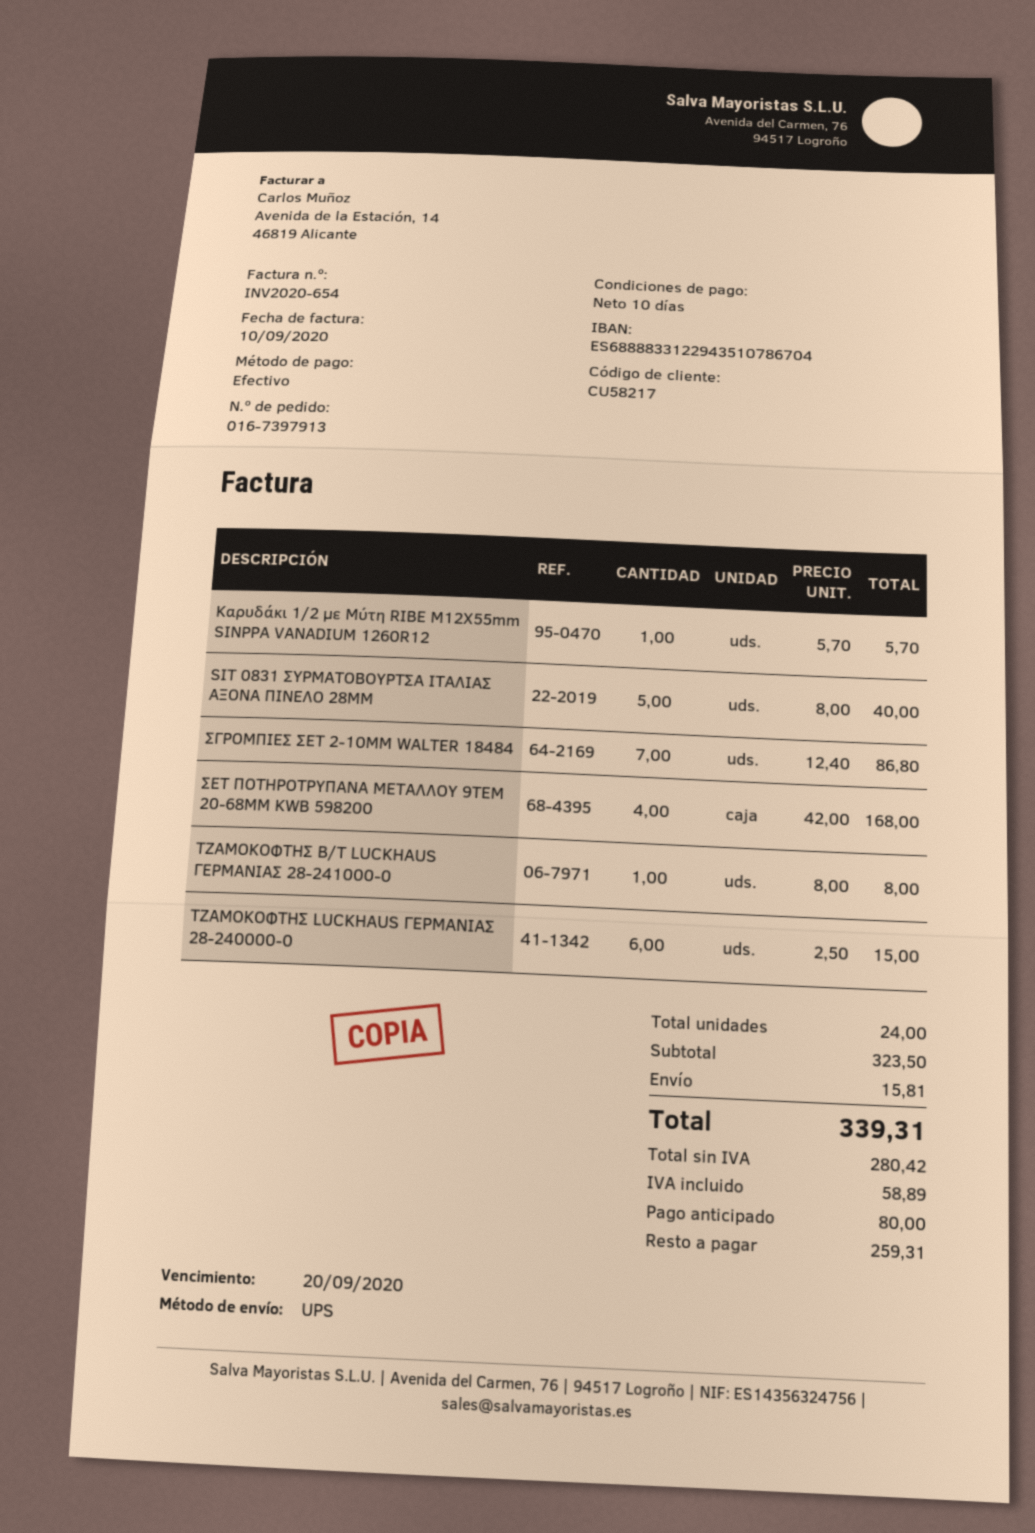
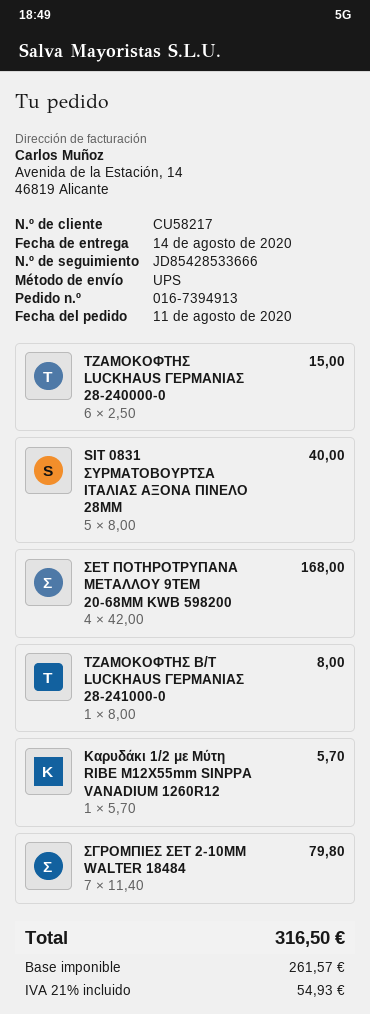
order number: 016-7397913 -> 016-7394913
ΣΓΡΟΜΠΙΕΣ ΣΕΤ 2-10ΜΜ WALTER 18484: 7 x 12.40 = 86.80 -> 7 x 11.40 = 79.80
shipping: 15.81 -> none
net: 280.42 -> 261.57
tax: 58.89 -> 54.93
total: 339.31 -> 316.50

